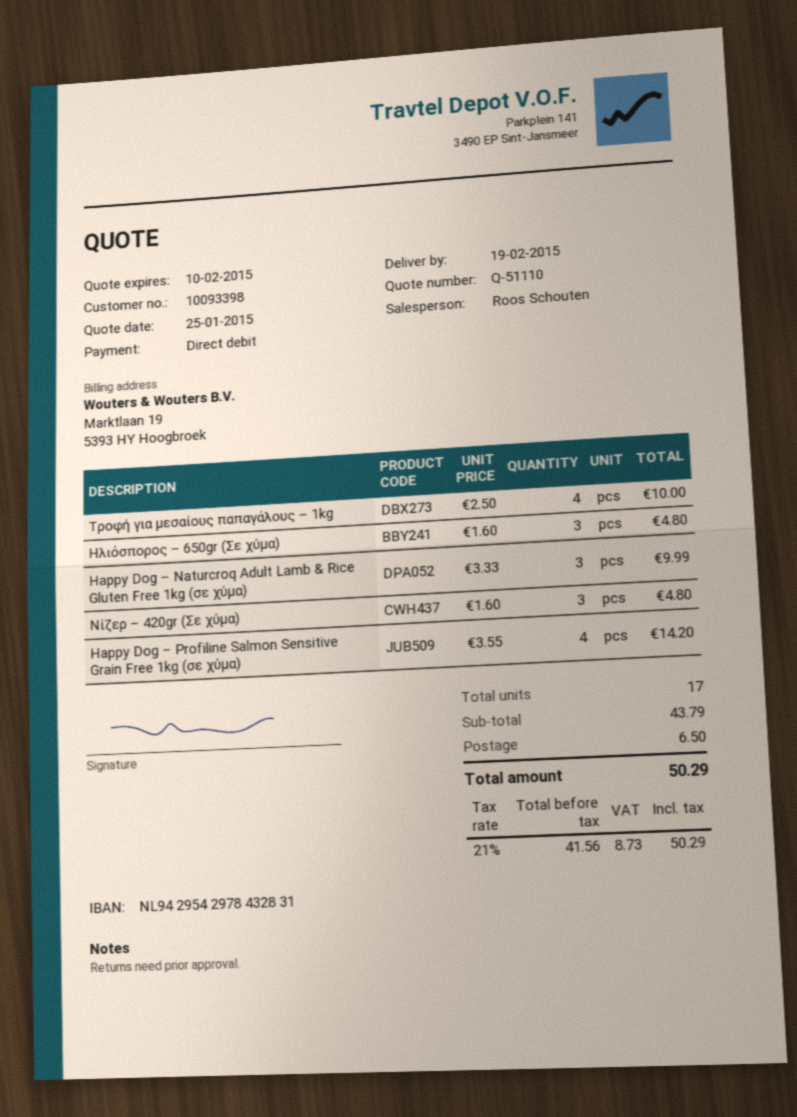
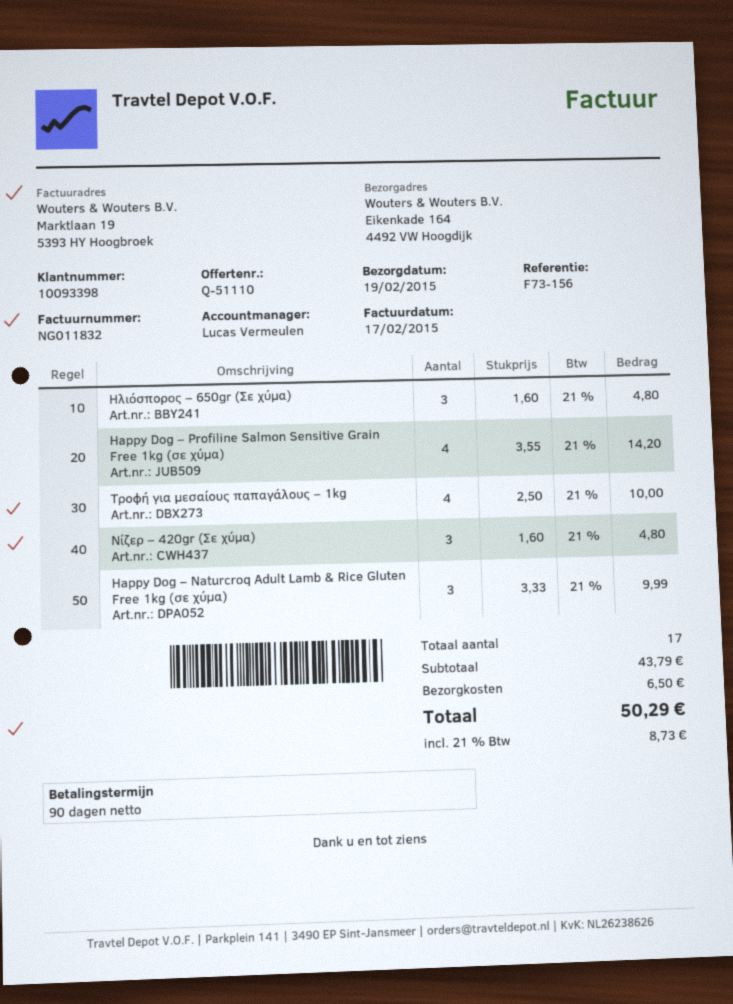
sales rep: Roos Schouten -> Lucas Vermeulen

